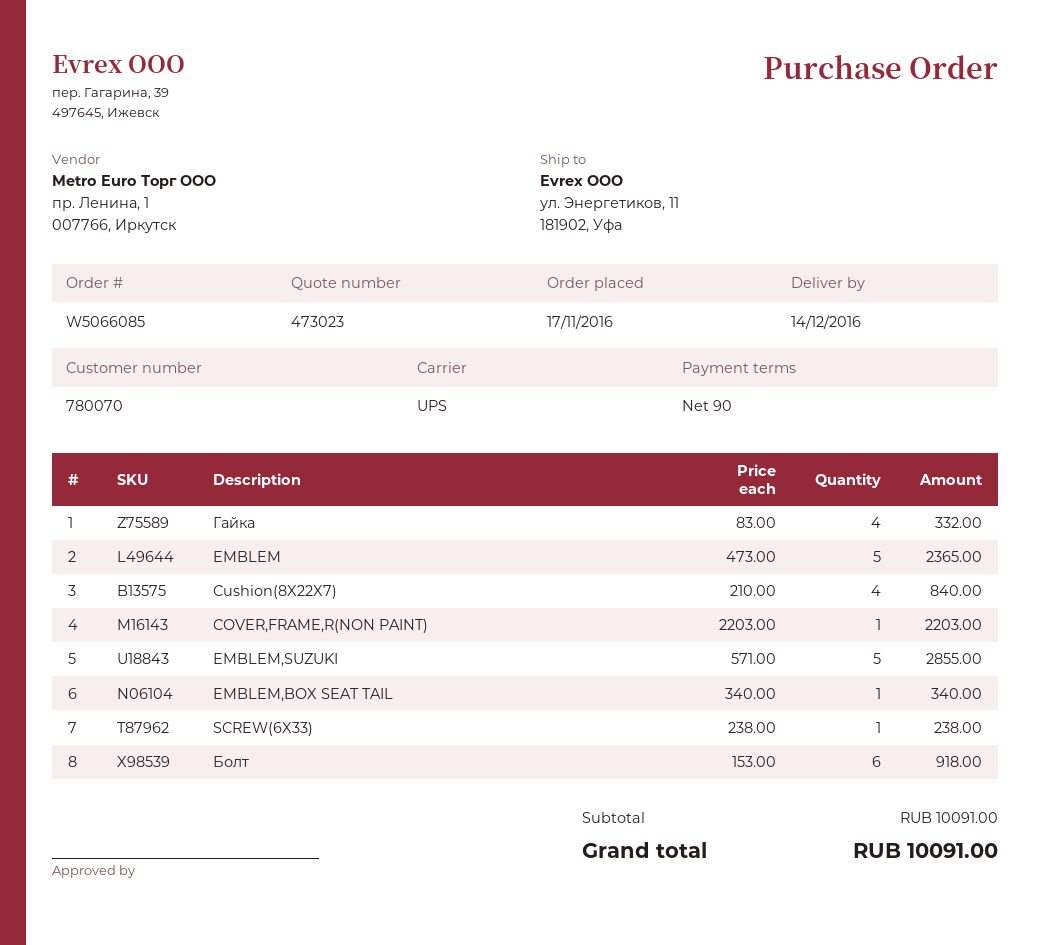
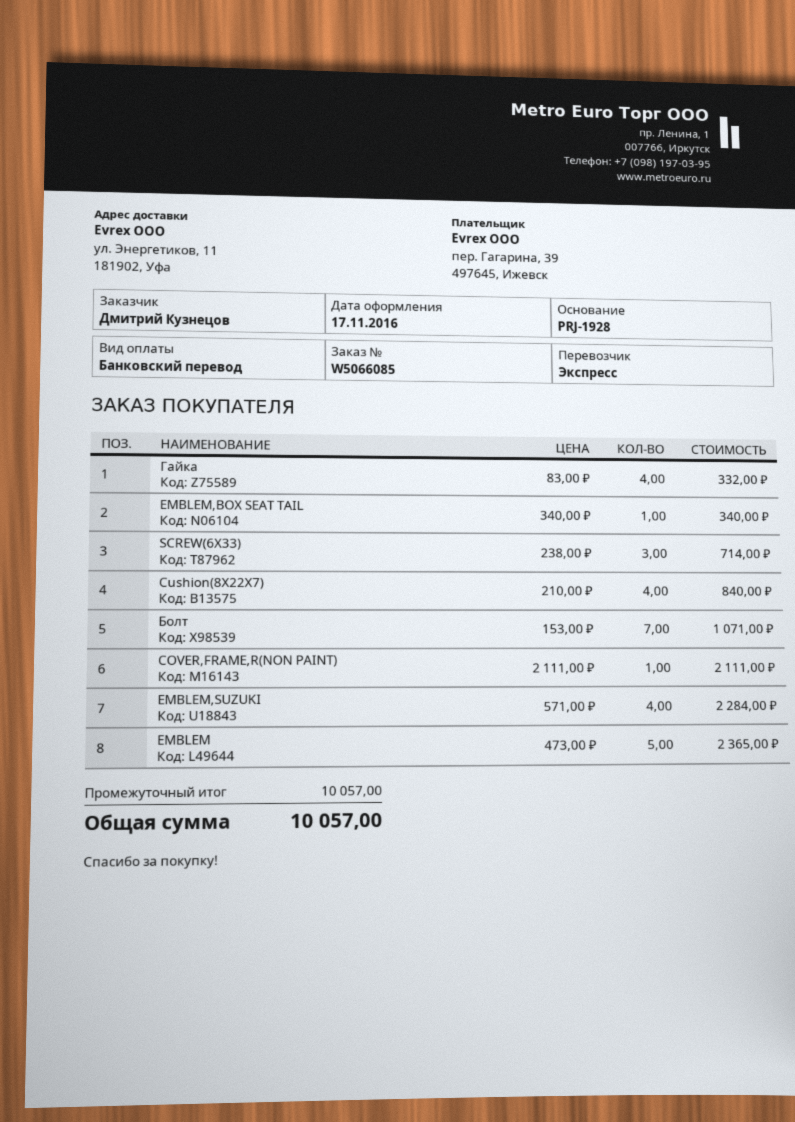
shipping method: UPS -> express
COVER,FRAME,R(NON PAINT): 1 x 2203.00 = 2203.00 -> 1 x 2111.00 = 2111.00
EMBLEM,SUZUKI: 5 x 571.00 = 2855.00 -> 4 x 571.00 = 2284.00
SCREW(6X33): 1 x 238.00 = 238.00 -> 3 x 238.00 = 714.00
Болт: 6 x 153.00 = 918.00 -> 7 x 153.00 = 1071.00
subtotal: 10091.00 -> 10057.00
total: 10091.00 -> 10057.00

